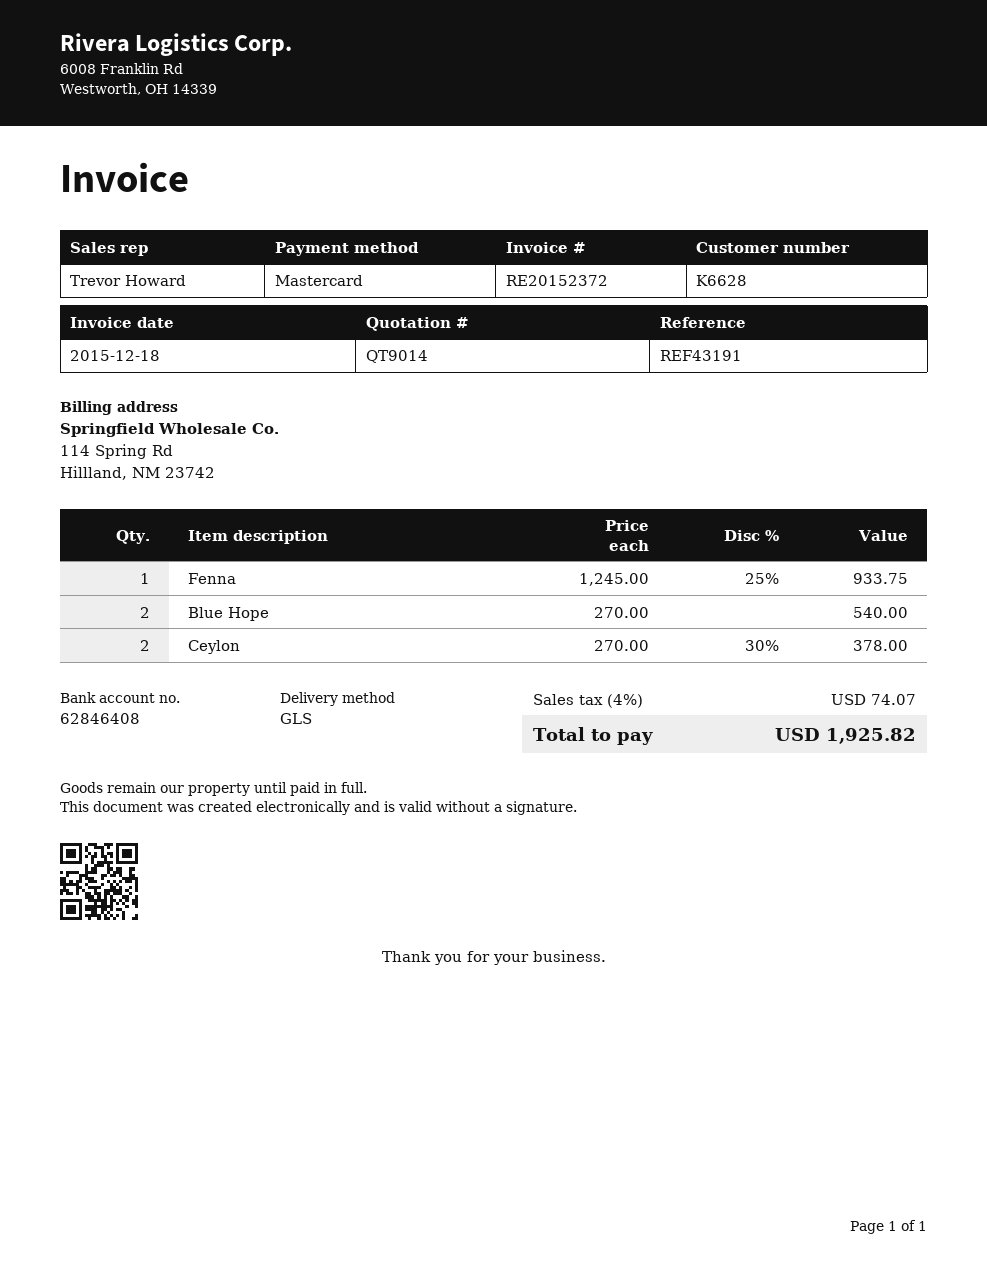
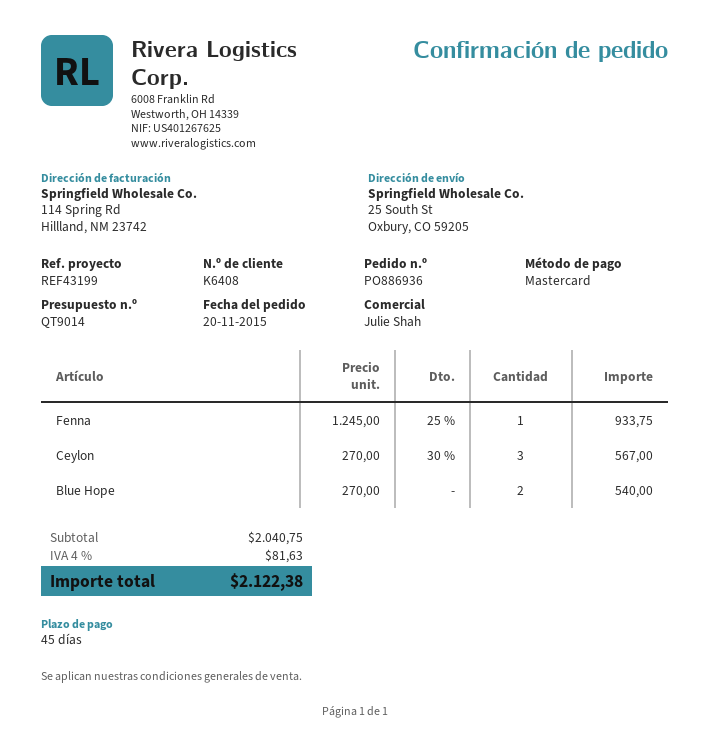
customer number: K6628 -> K6408
reference: REF43191 -> REF43199
sales rep: Trevor Howard -> Julie Shah
Ceylon: 2 x 270.00 - 30% = 378.00 -> 3 x 270.00 - 30% = 567.00
tax: 4% = 74.07 -> 4% = 81.63
total: 1925.82 -> 2122.38

